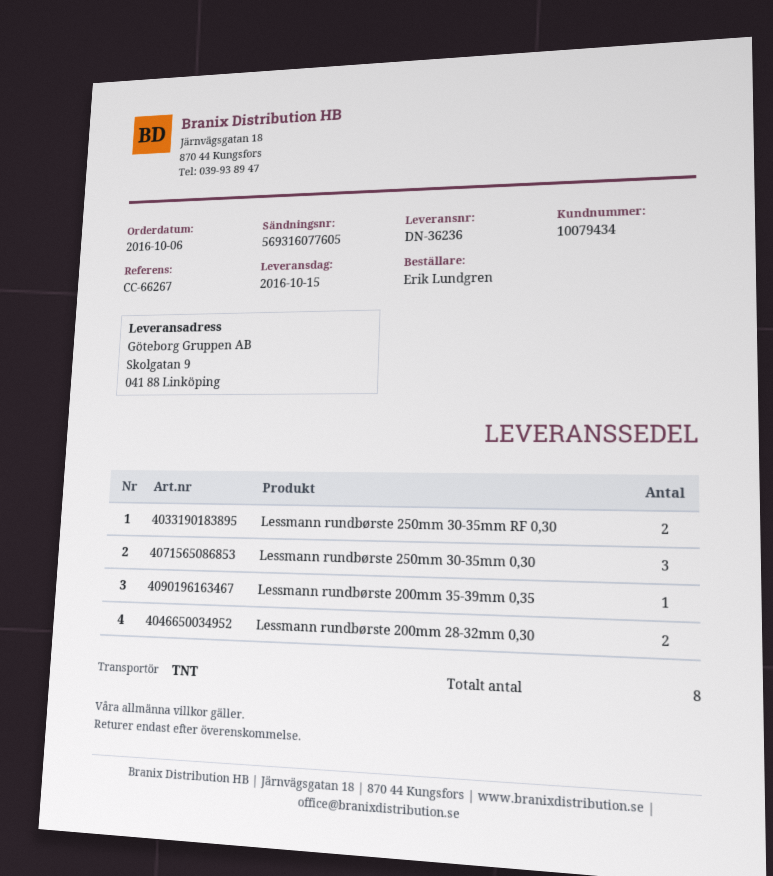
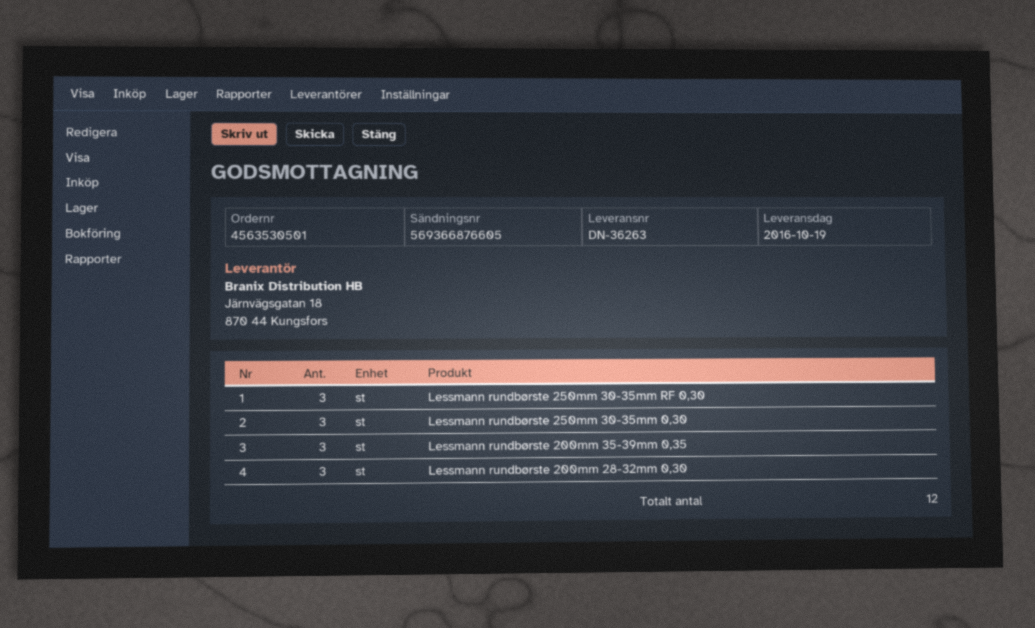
delivery note number: DN-36236 -> DN-36263
delivery date: 2016-10-15 -> 2016-10-19
tracking number: 569316077605 -> 569366876605
Lessmann rundbørste 250mm 30-35mm RF 0,30: 2 -> 3
Lessmann rundbørste 200mm 35-39mm 0,35: 1 -> 3
Lessmann rundbørste 200mm 28-32mm 0,30: 2 -> 3
total quantity: 8 -> 12

